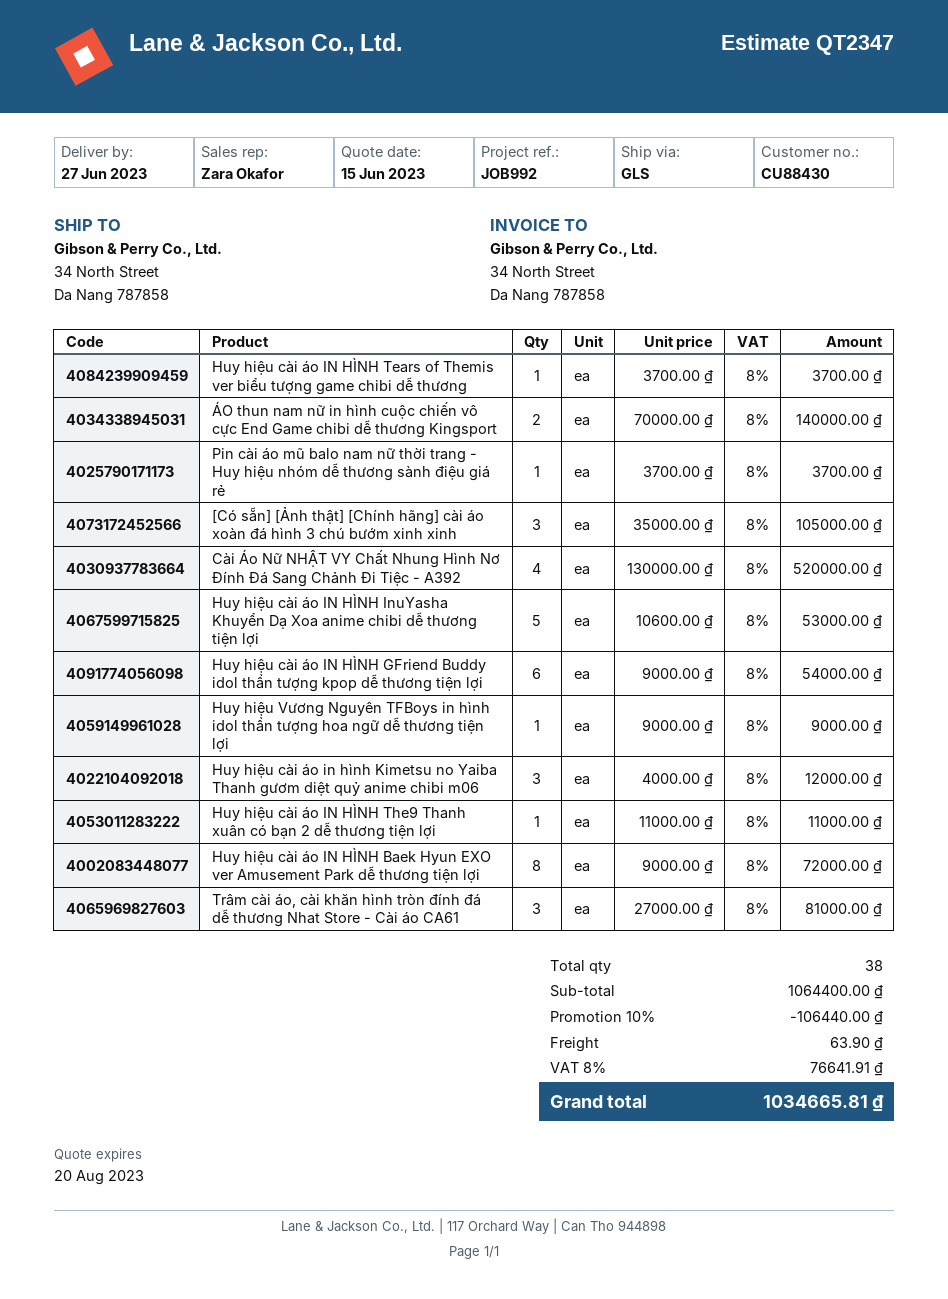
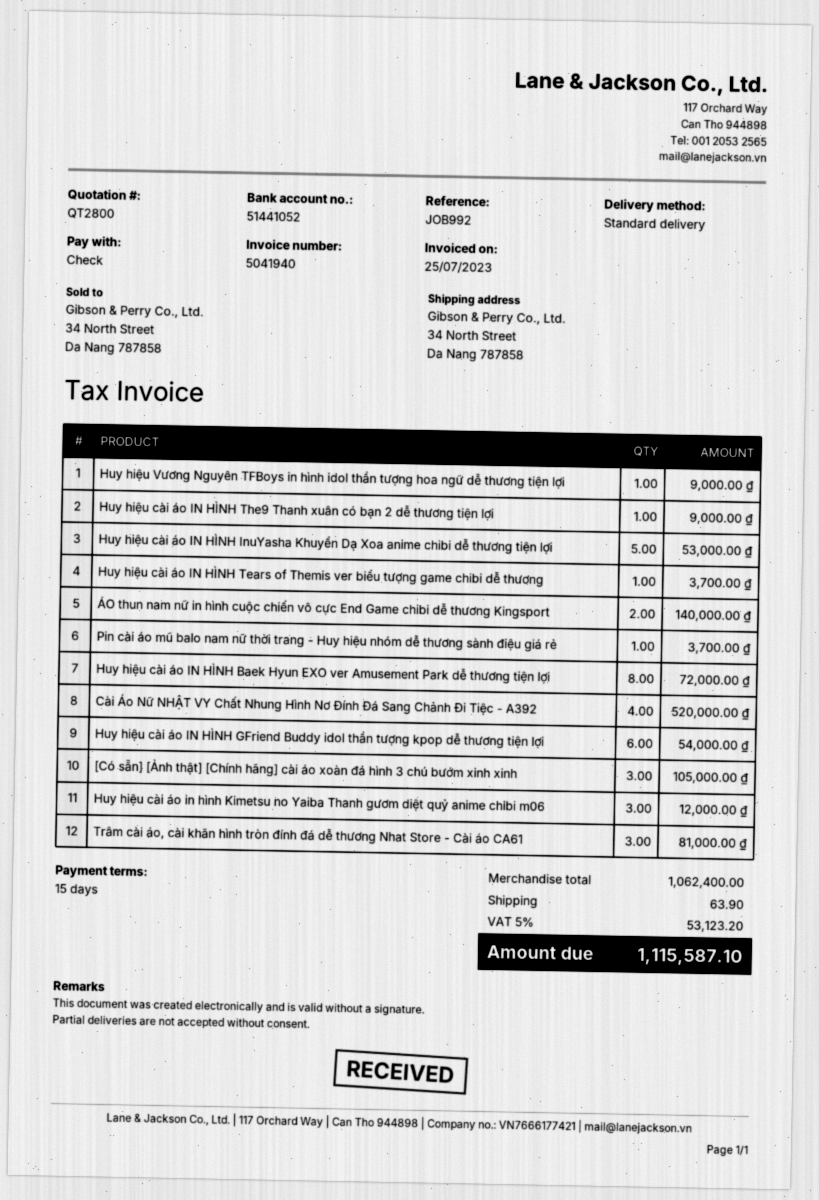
quote number: QT2347 -> QT2800
shipping method: GLS -> standard
Huy hiệu cài áo IN HÌNH The9 Thanh xuân có bạn 2 dễ thương tiện lợi: 1 for 11000.00 -> 1 for 9000.00
subtotal: 1064400.00 -> 1062400.00
discount: 10% = 106440.00 -> none
tax: 8% = 76641.91 -> 5% = 53123.20
total: 1034665.81 -> 1115587.10

